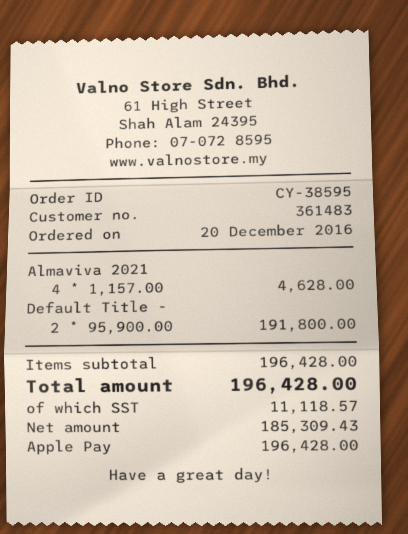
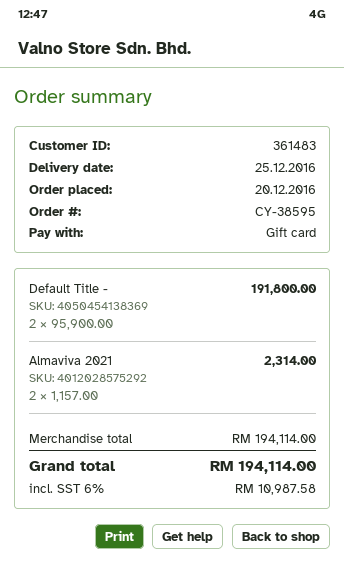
payment method: Apple Pay -> gift card
Almaviva 2021: 4 x 1157.00 = 4628.00 -> 2 x 1157.00 = 2314.00
subtotal: 196428.00 -> 194114.00
tax: 11118.57 -> 10987.58
total: 196428.00 -> 194114.00

